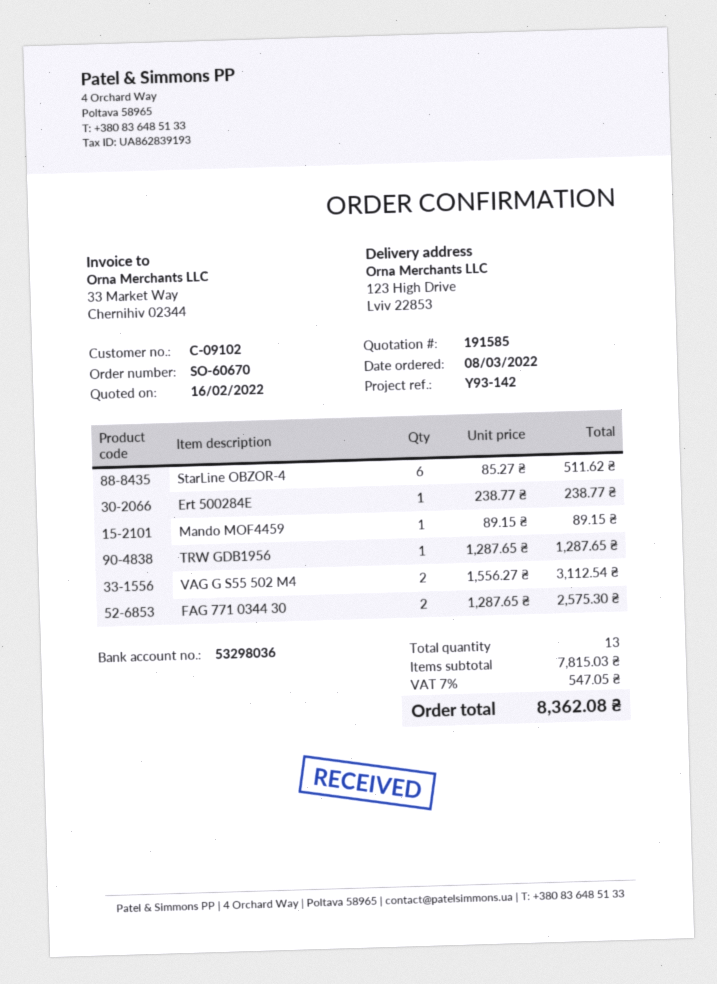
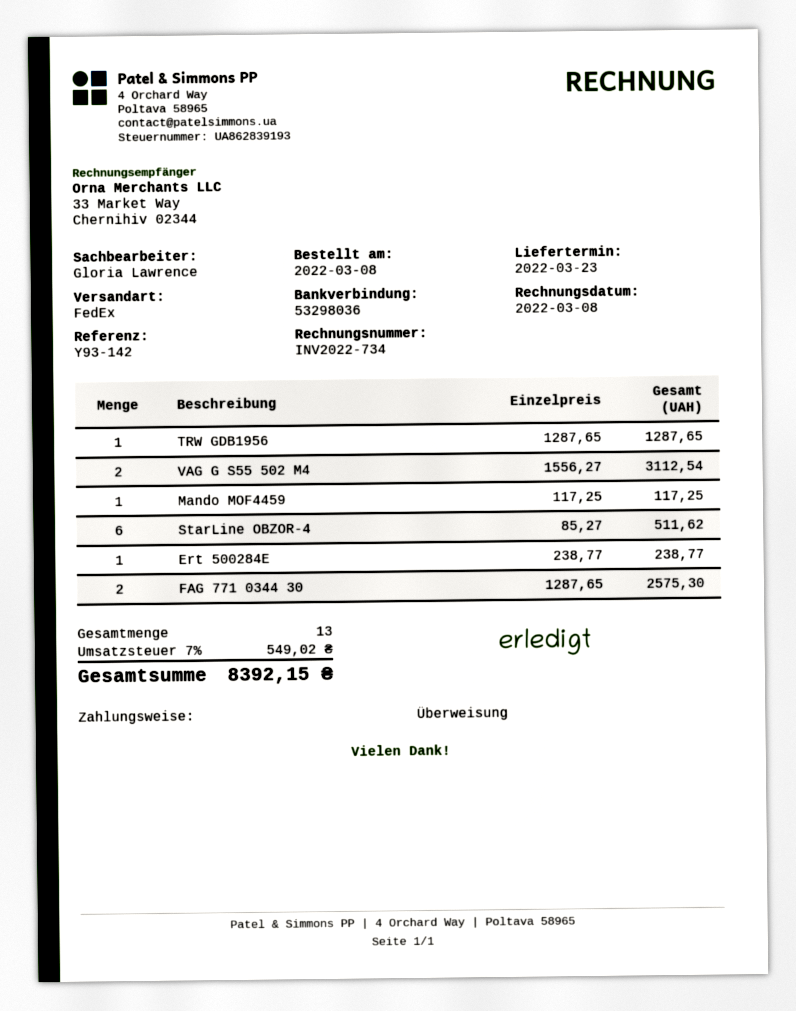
Mando MOF4459: 1 x 89.15 = 89.15 -> 1 x 117.25 = 117.25
tax: 7% = 547.05 -> 7% = 549.02
total: 8362.08 -> 8392.15

